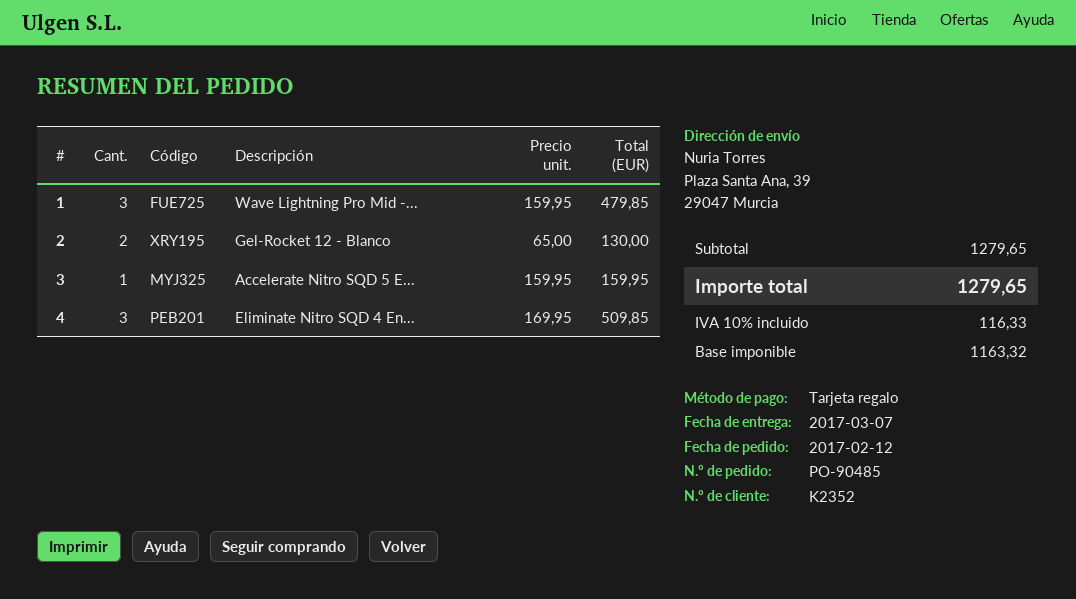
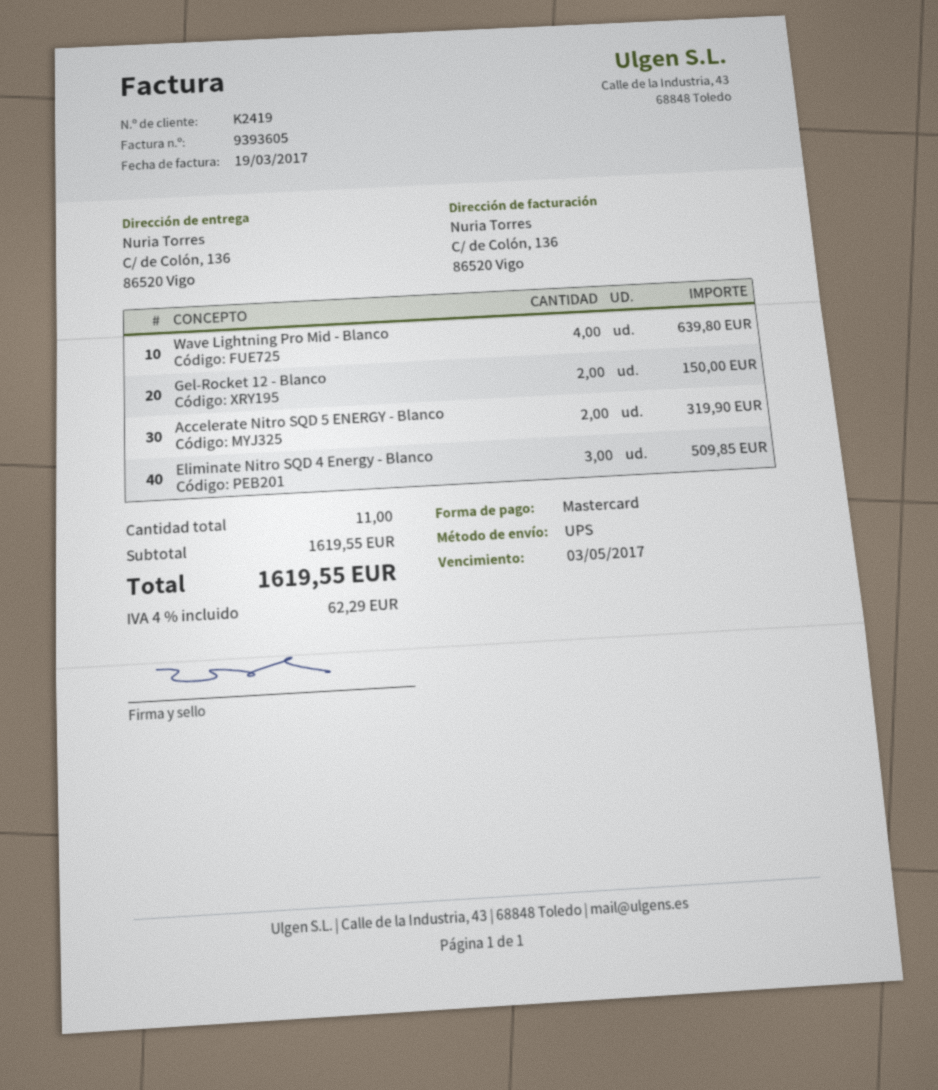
customer number: K2352 -> K2419
payment method: gift card -> Mastercard
ship to: Plaza Santa Ana, 39, 29047 Murcia -> C/ de Colón, 136, 86520 Vigo
Wave Lightning Pro Mid -...: 3 for 479.85 -> 4 for 639.80
Gel-Rocket 12 - Blanco: 2 for 130.00 -> 2 for 150.00
Accelerate Nitro SQD 5 E...: 1 for 159.95 -> 2 for 319.90
subtotal: 1279.65 -> 1619.55
tax: 10% = 116.33 -> 4% = 62.29
total: 1279.65 -> 1619.55

